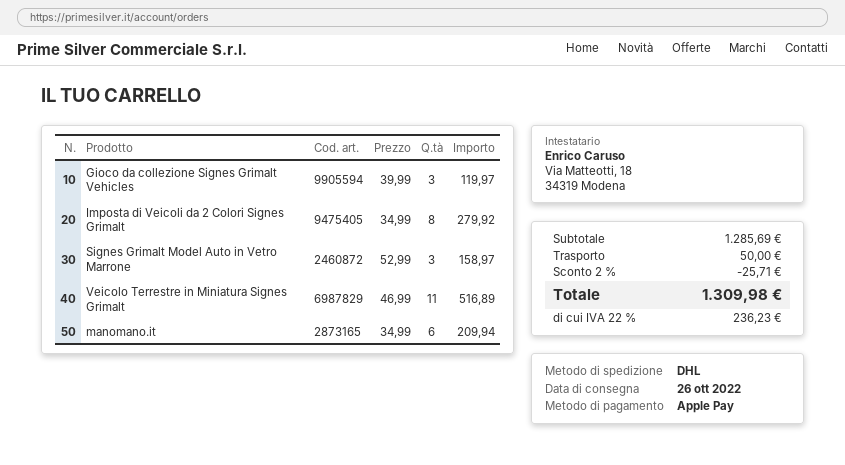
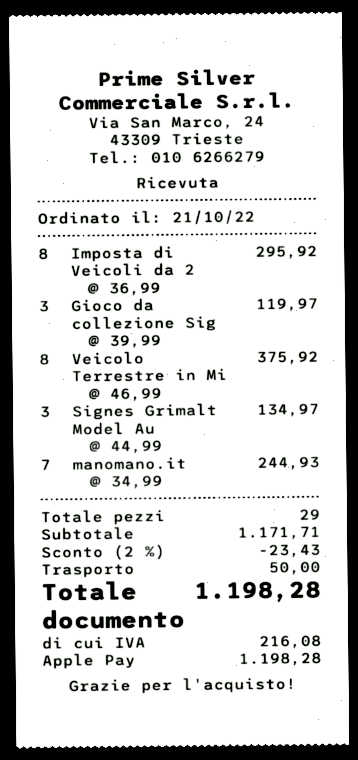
Imposta di Veicoli da 2 Colori Signes Grimalt: 8 x 34.99 = 279.92 -> 8 x 36.99 = 295.92
Signes Grimalt Model Auto in Vetro Marrone: 3 x 52.99 = 158.97 -> 3 x 44.99 = 134.97
Veicolo Terrestre in Miniatura Signes Grimalt: 11 x 46.99 = 516.89 -> 8 x 46.99 = 375.92
manomano.it: 6 x 34.99 = 209.94 -> 7 x 34.99 = 244.93
subtotal: 1285.69 -> 1171.71
discount: 2% = 25.71 -> 2% = 23.43
tax: 236.23 -> 216.08
total: 1309.98 -> 1198.28

